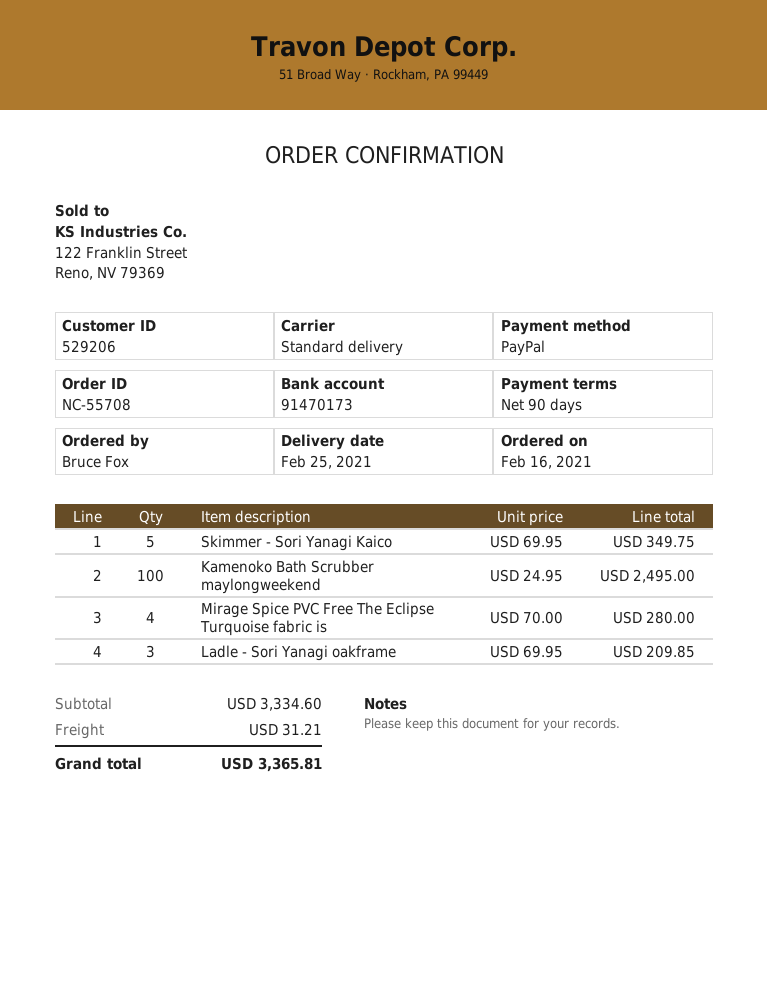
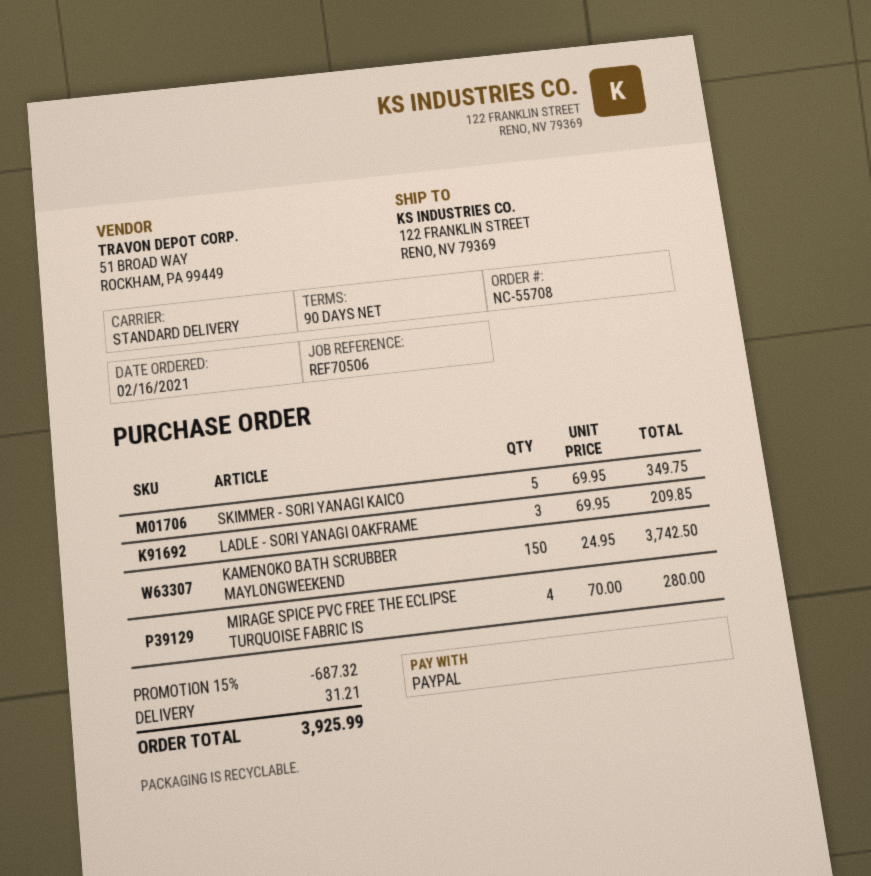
Kamenoko Bath Scrubber maylongweekend: 100 x 24.95 = 2495.00 -> 150 x 24.95 = 3742.50
discount: none -> 15% = 687.32
total: 3365.81 -> 3925.99

